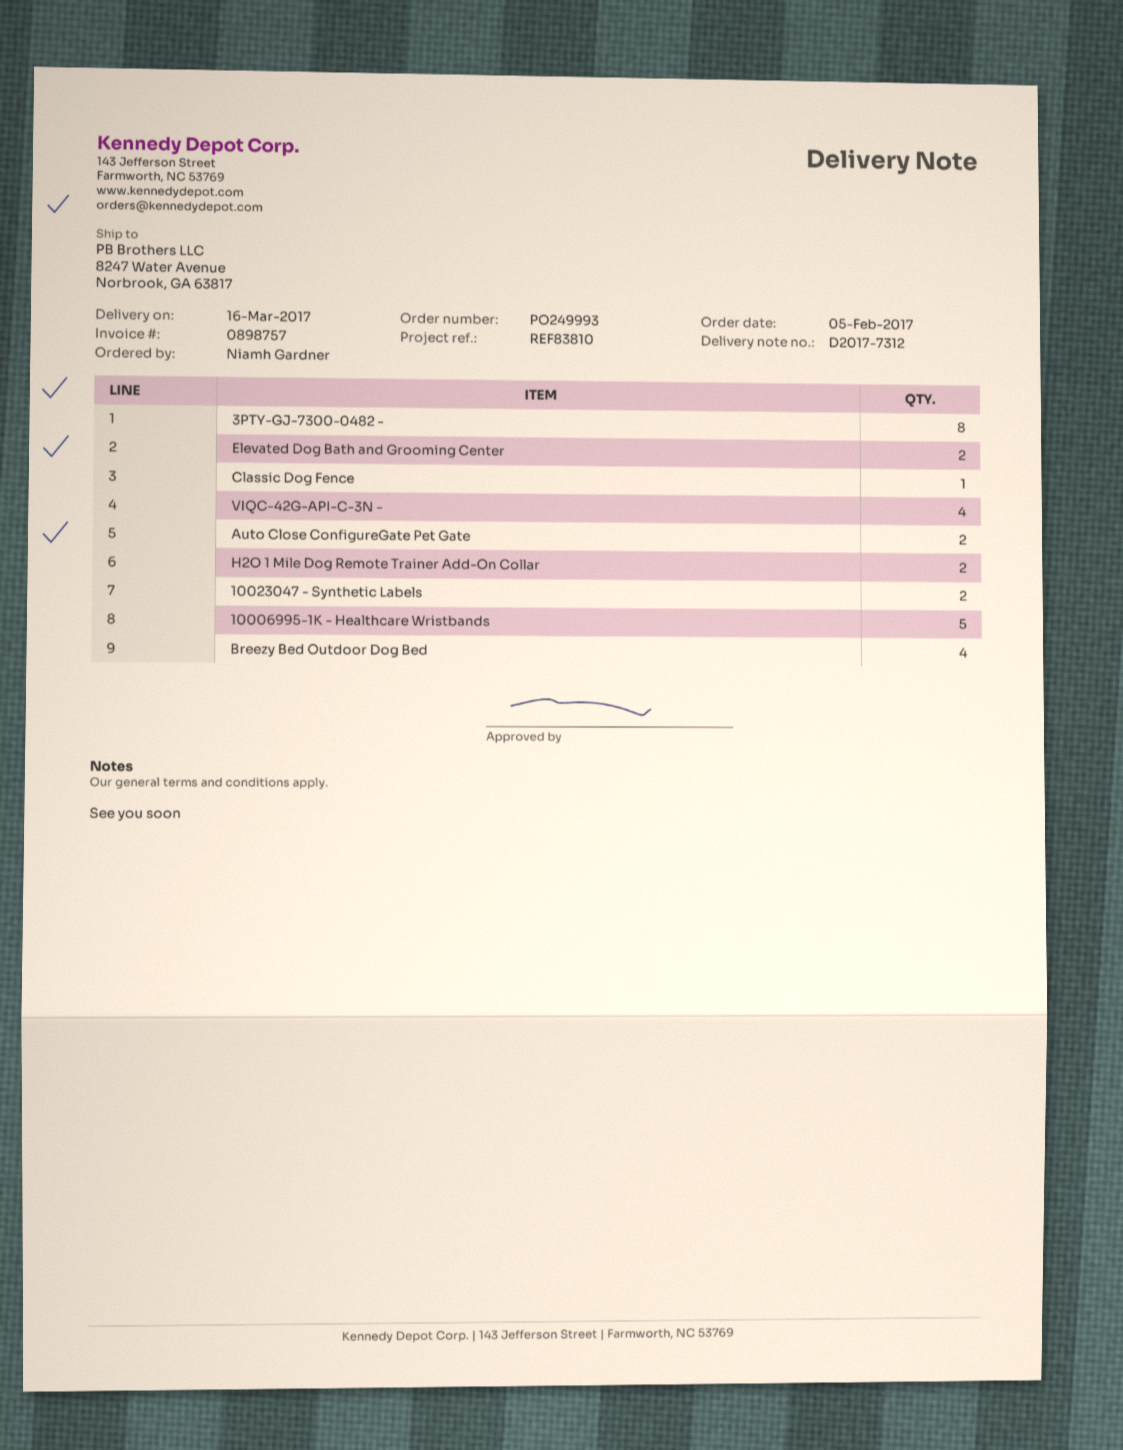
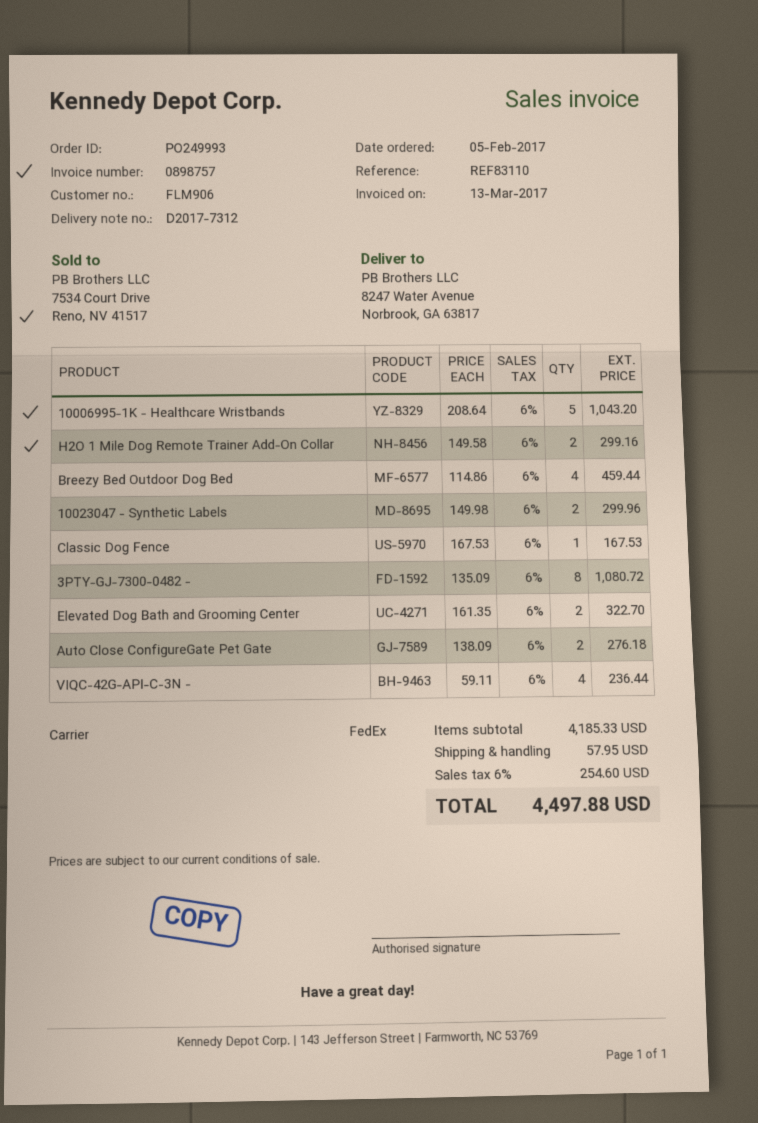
reference: REF83810 -> REF83110

